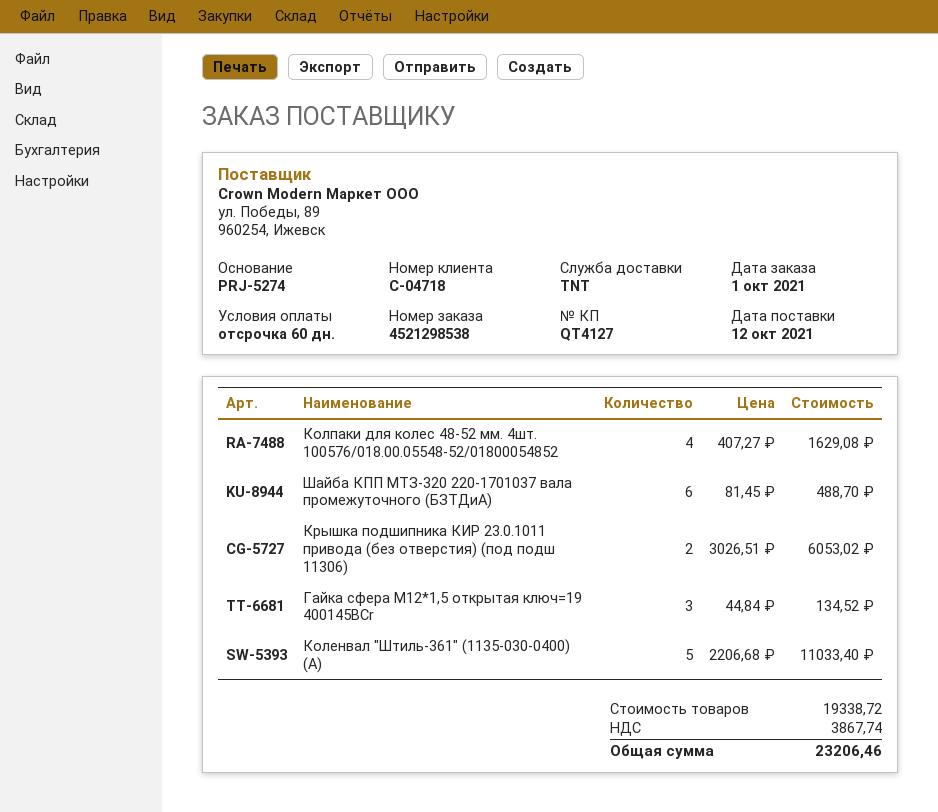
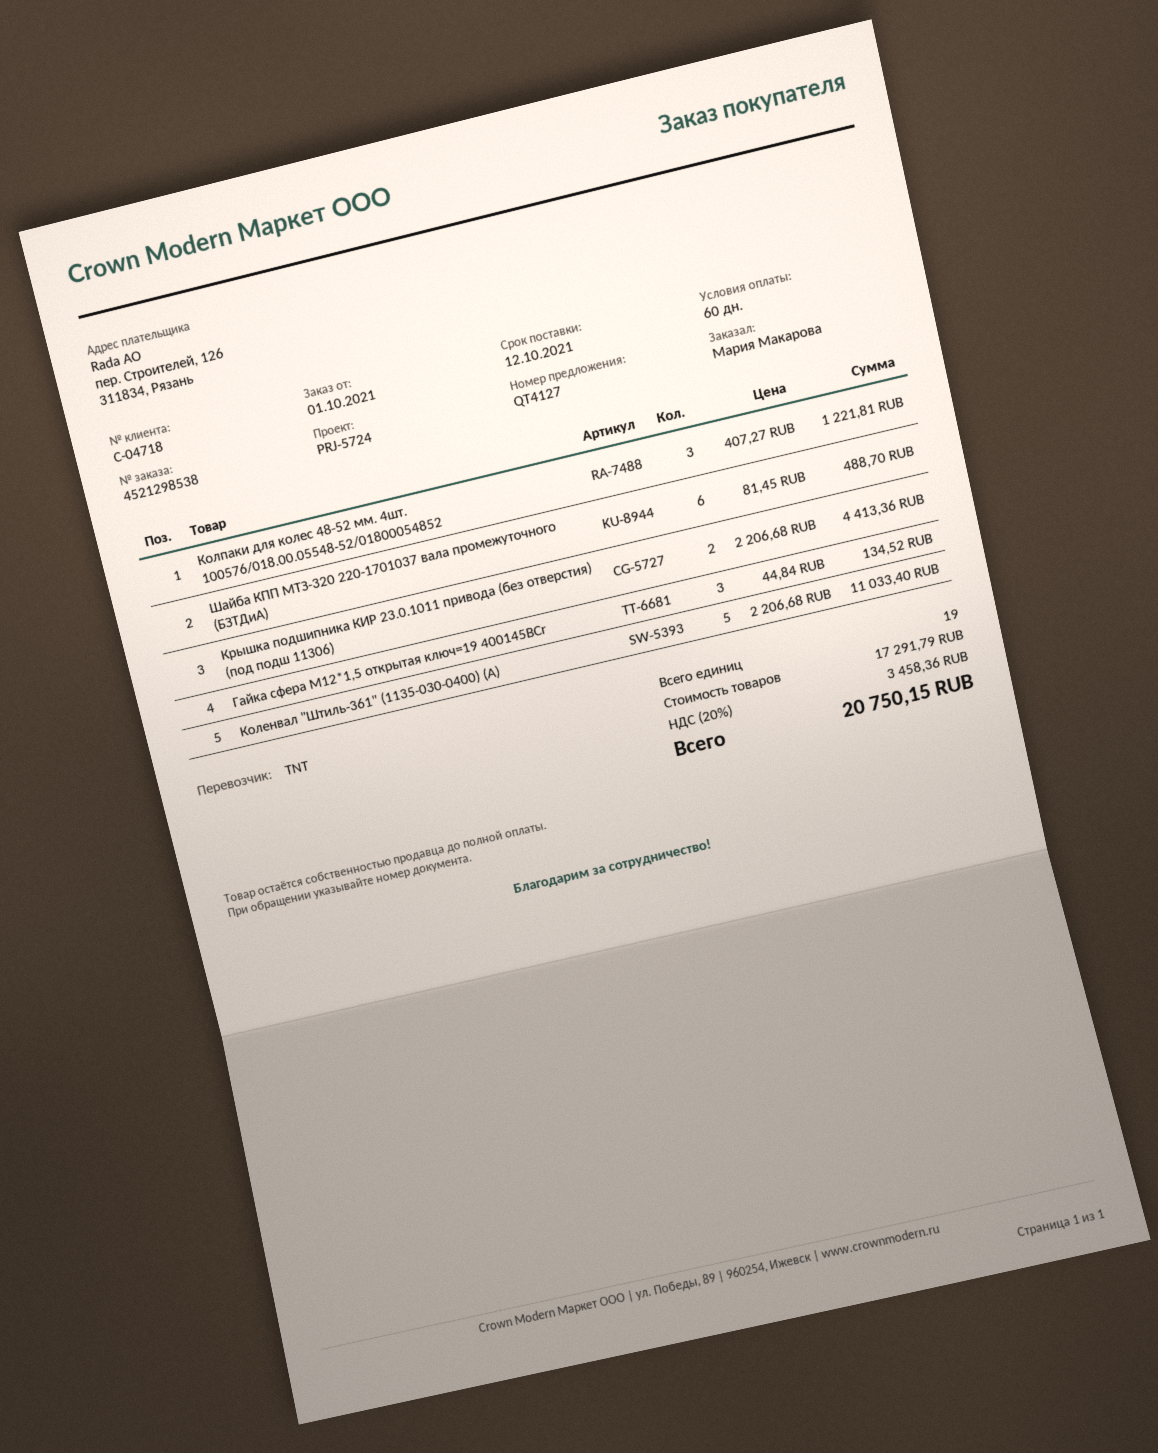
reference: PRJ-5274 -> PRJ-5724
Колпаки для колес 48-52 мм. 4шт. 100576/018.00.05548-52/01800054852: 4 x 407.27 = 1629.08 -> 3 x 407.27 = 1221.81
Крышка подшипника КИР 23.0.1011 привода (без отверстия) (под подш 11306): 2 x 3026.51 = 6053.02 -> 2 x 2206.68 = 4413.36
subtotal: 19338.72 -> 17291.79
tax: 3867.74 -> 3458.36
total: 23206.46 -> 20750.15

